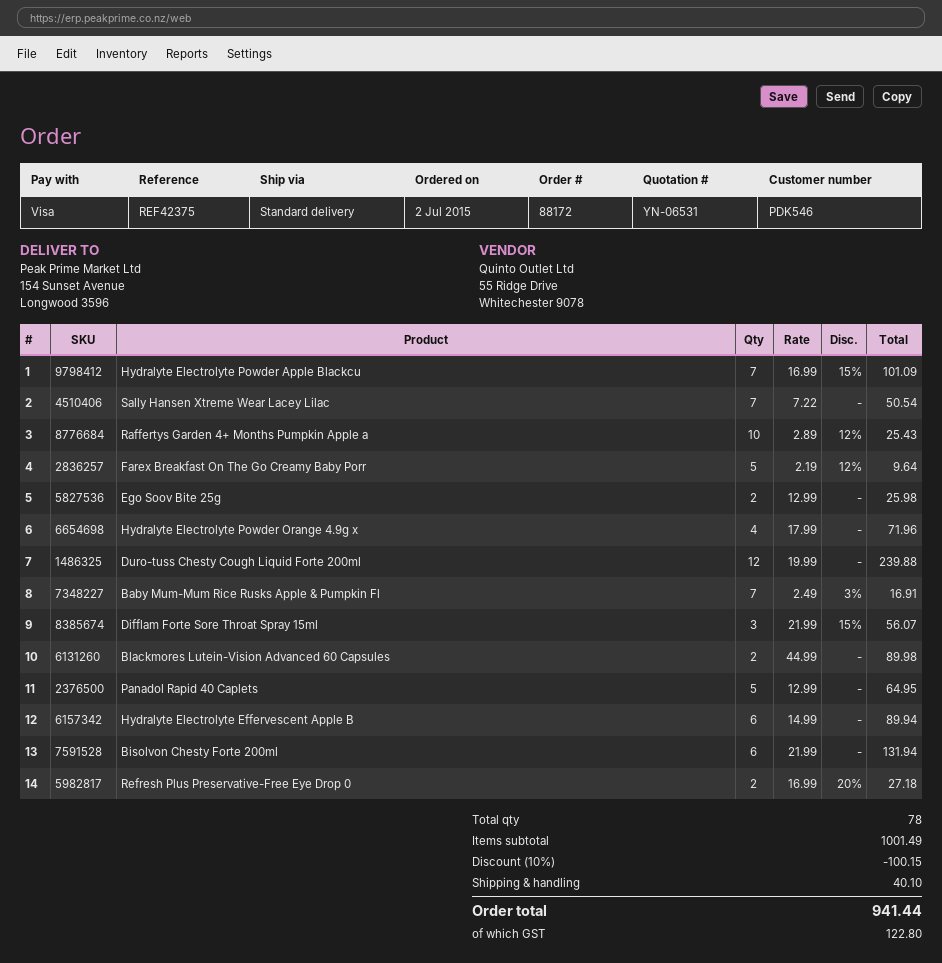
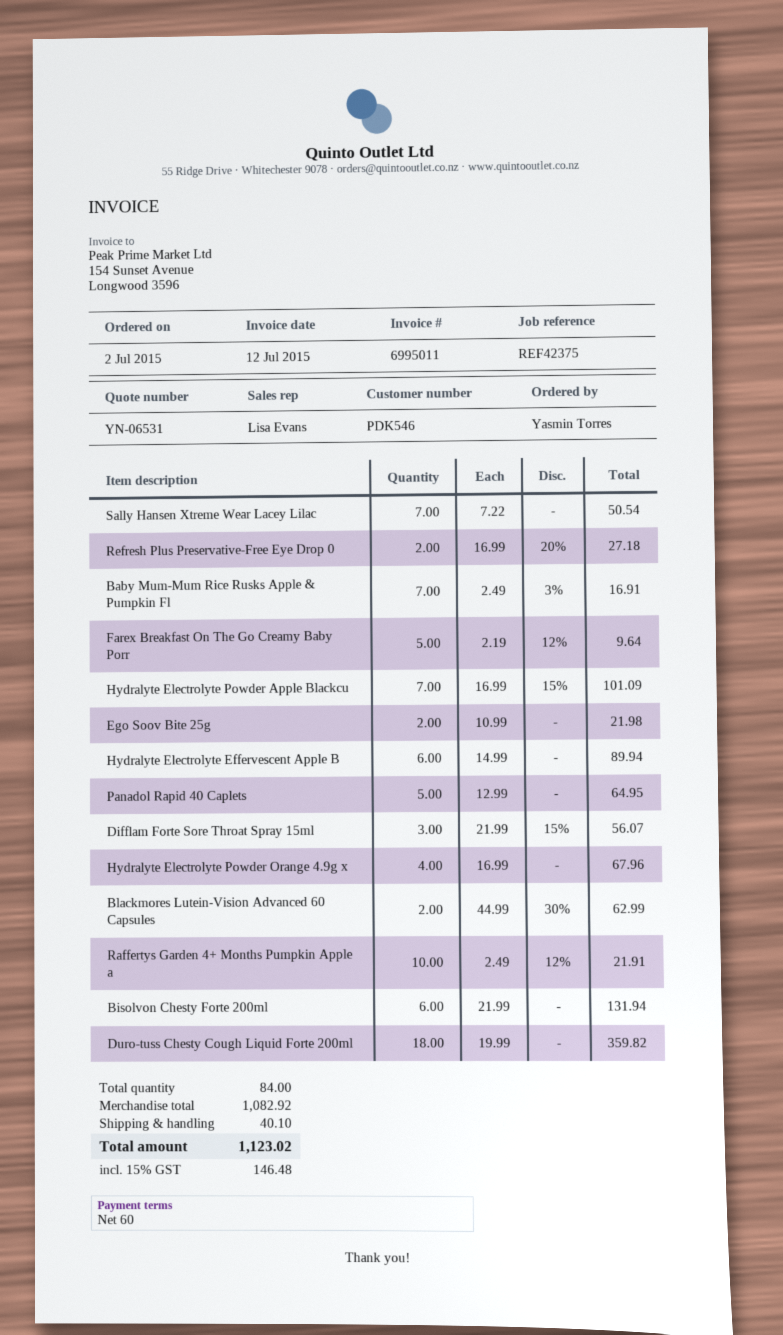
Raffertys Garden 4+ Months Pumpkin Apple a: 10 x 2.89 - 12% = 25.43 -> 10 x 2.49 - 12% = 21.91
Ego Soov Bite 25g: 2 x 12.99 = 25.98 -> 2 x 10.99 = 21.98
Hydralyte Electrolyte Powder Orange 4.9g x: 4 x 17.99 = 71.96 -> 4 x 16.99 = 67.96
Duro-tuss Chesty Cough Liquid Forte 200ml: 12 x 19.99 = 239.88 -> 18 x 19.99 = 359.82
Blackmores Lutein-Vision Advanced 60 Capsules: 2 x 44.99 = 89.98 -> 2 x 44.99 - 30% = 62.99
total quantity: 78 -> 84
subtotal: 1001.49 -> 1082.92
discount: 10% = 100.15 -> none
tax: 122.80 -> 146.48
total: 941.44 -> 1123.02

